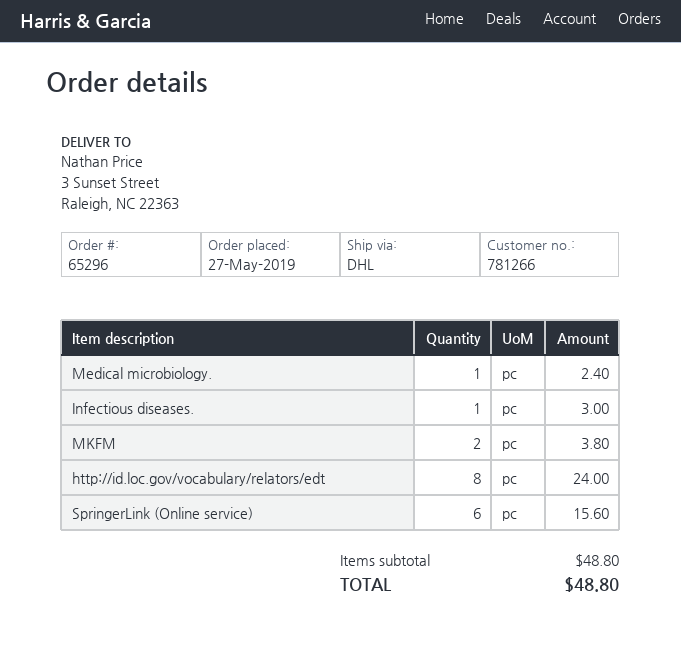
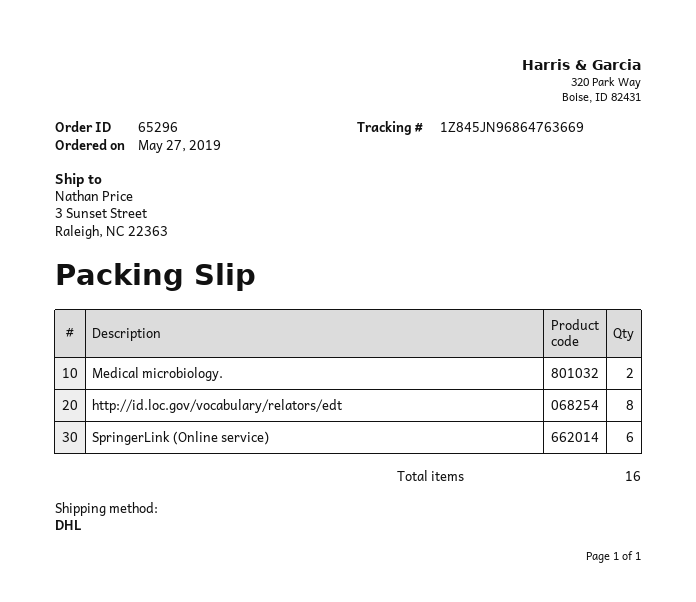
Medical microbiology.: 1 -> 2
Infectious diseases.: 1 -> none
MKFM: 2 -> none

